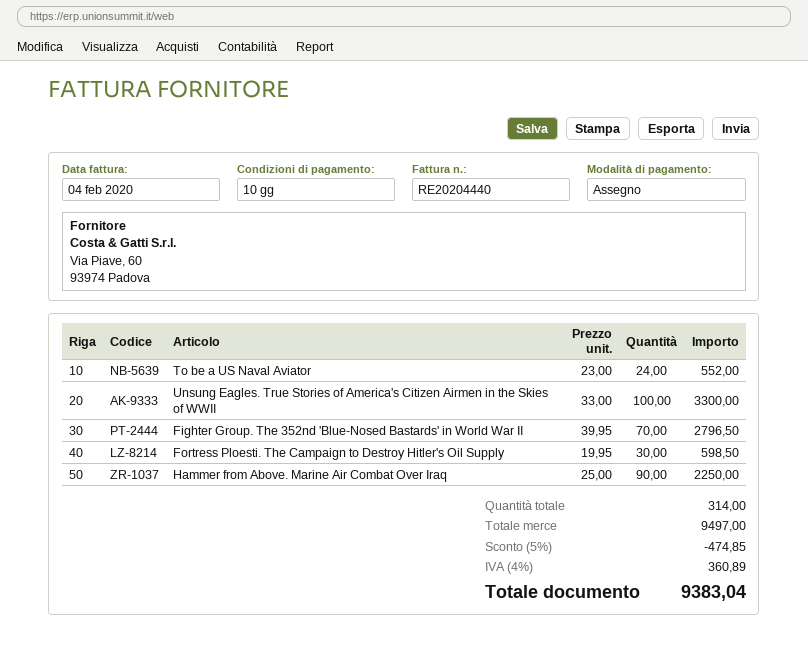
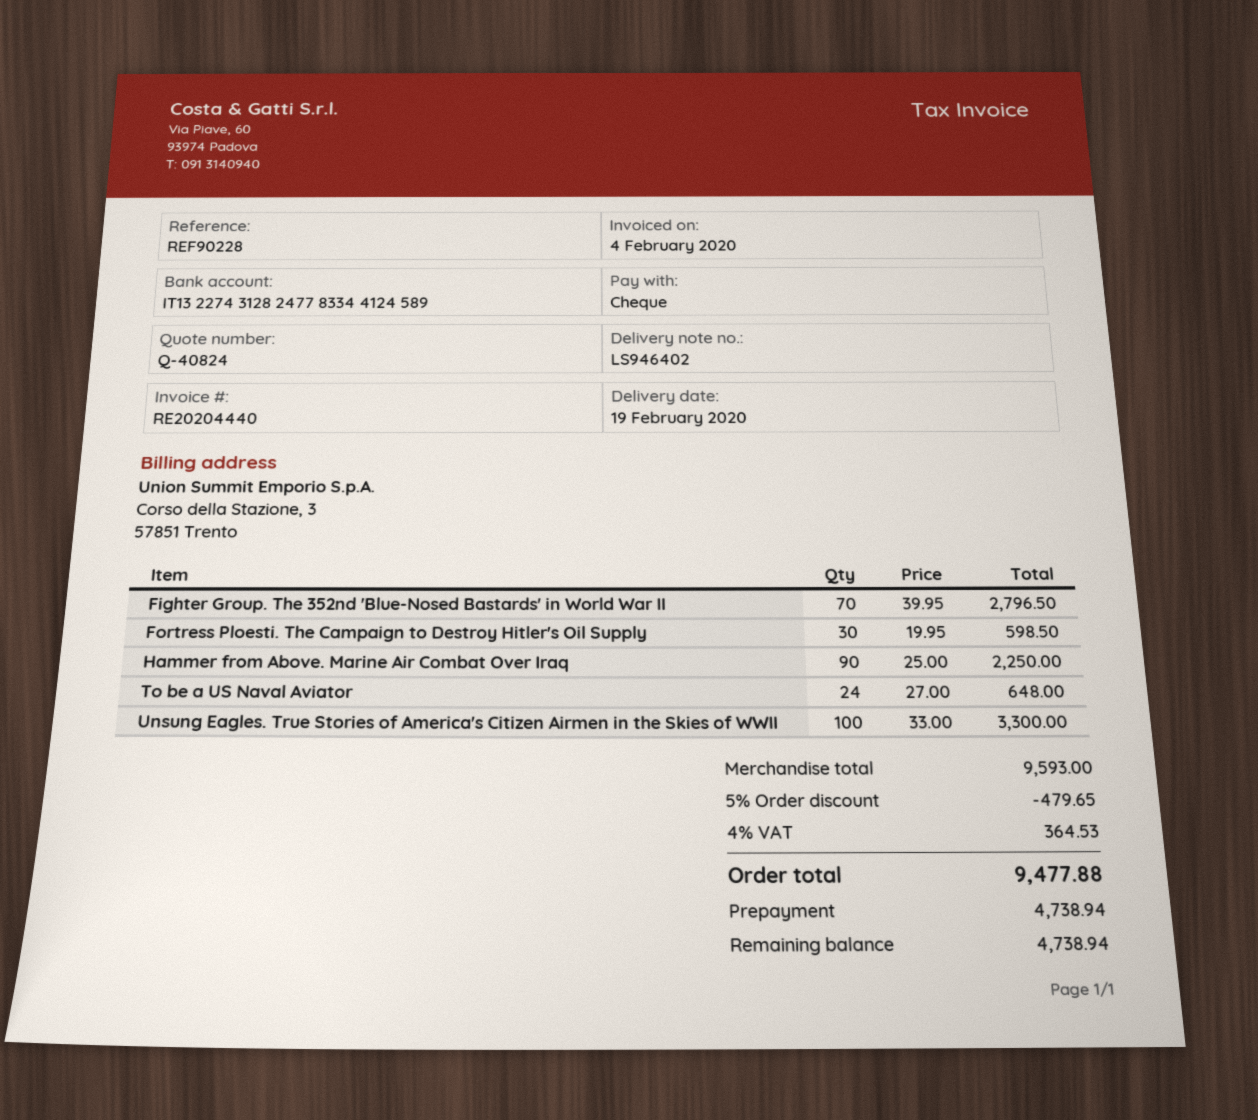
To be a US Naval Aviator: 24 x 23.00 = 552.00 -> 24 x 27.00 = 648.00
subtotal: 9497.00 -> 9593.00
discount: 5% = 474.85 -> 5% = 479.65
tax: 4% = 360.89 -> 4% = 364.53
total: 9383.04 -> 9477.88

